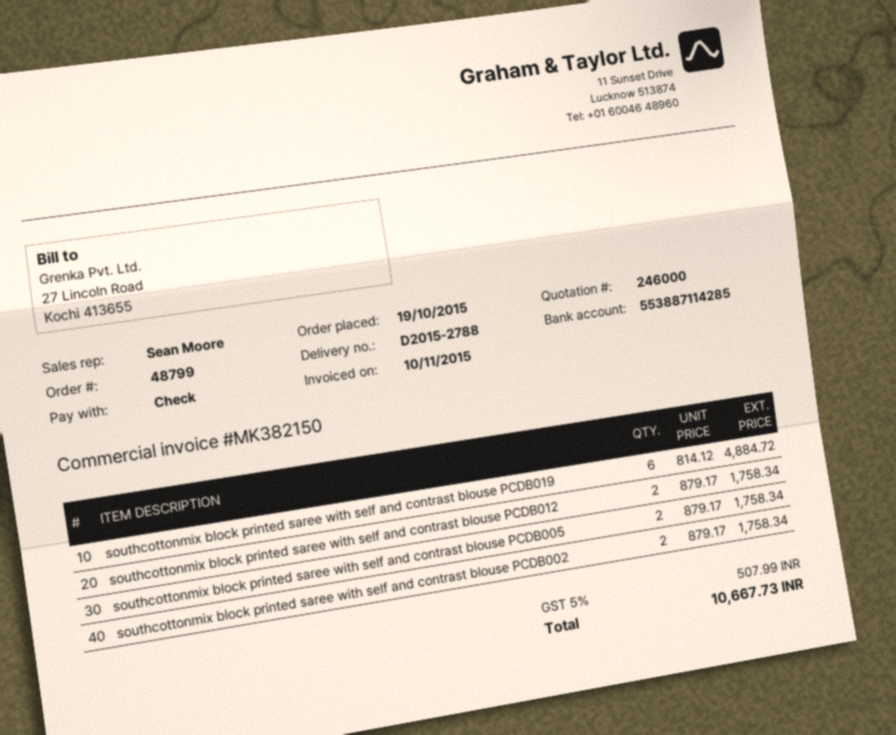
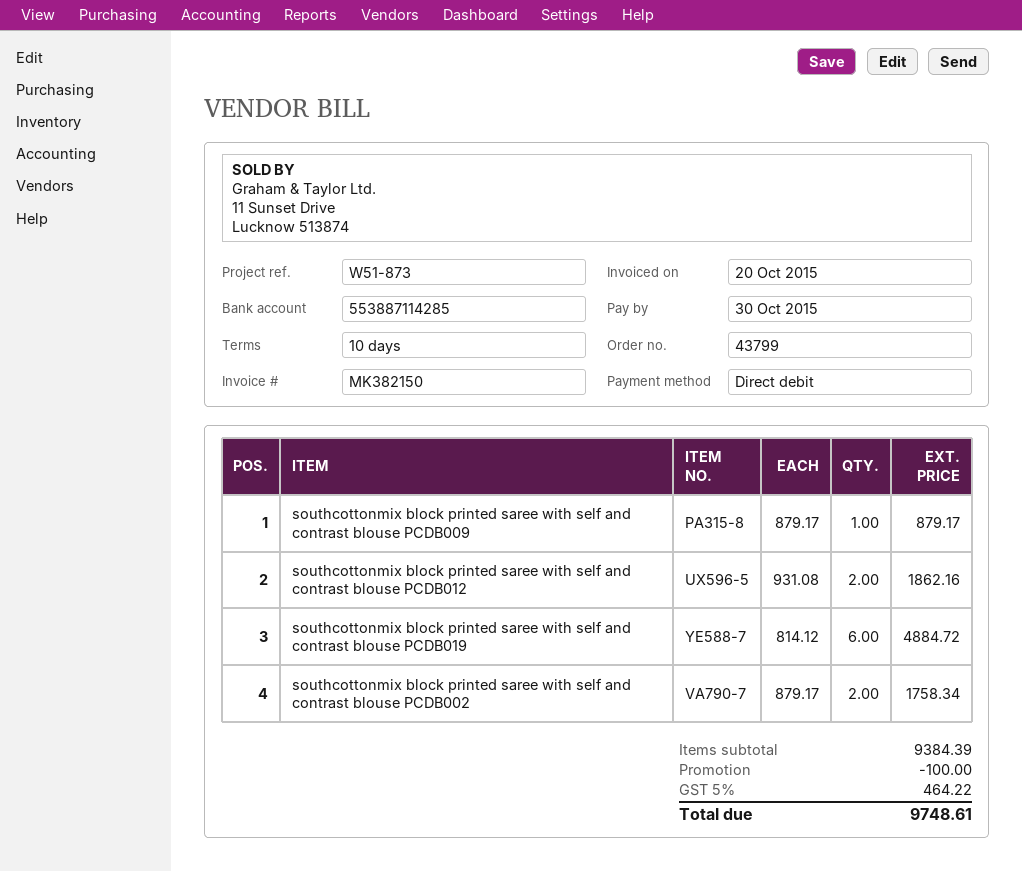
order number: 48799 -> 43799
invoice date: 2015-11-10 -> 2015-10-20
payment method: cheque -> direct debit
southcottonmix block printed saree with self and contrast blouse PCDB012: 2 x 879.17 = 1758.34 -> 2 x 931.08 = 1862.16
southcottonmix block printed saree with self and contrast blouse PCDB005: 2 x 879.17 = 1758.34 -> none
southcottonmix block printed saree with self and contrast blouse PCDB009: none -> 1 x 879.17 = 879.17
discount: none -> 100.00
tax: 5% = 507.99 -> 5% = 464.22
total: 10667.73 -> 9748.61

